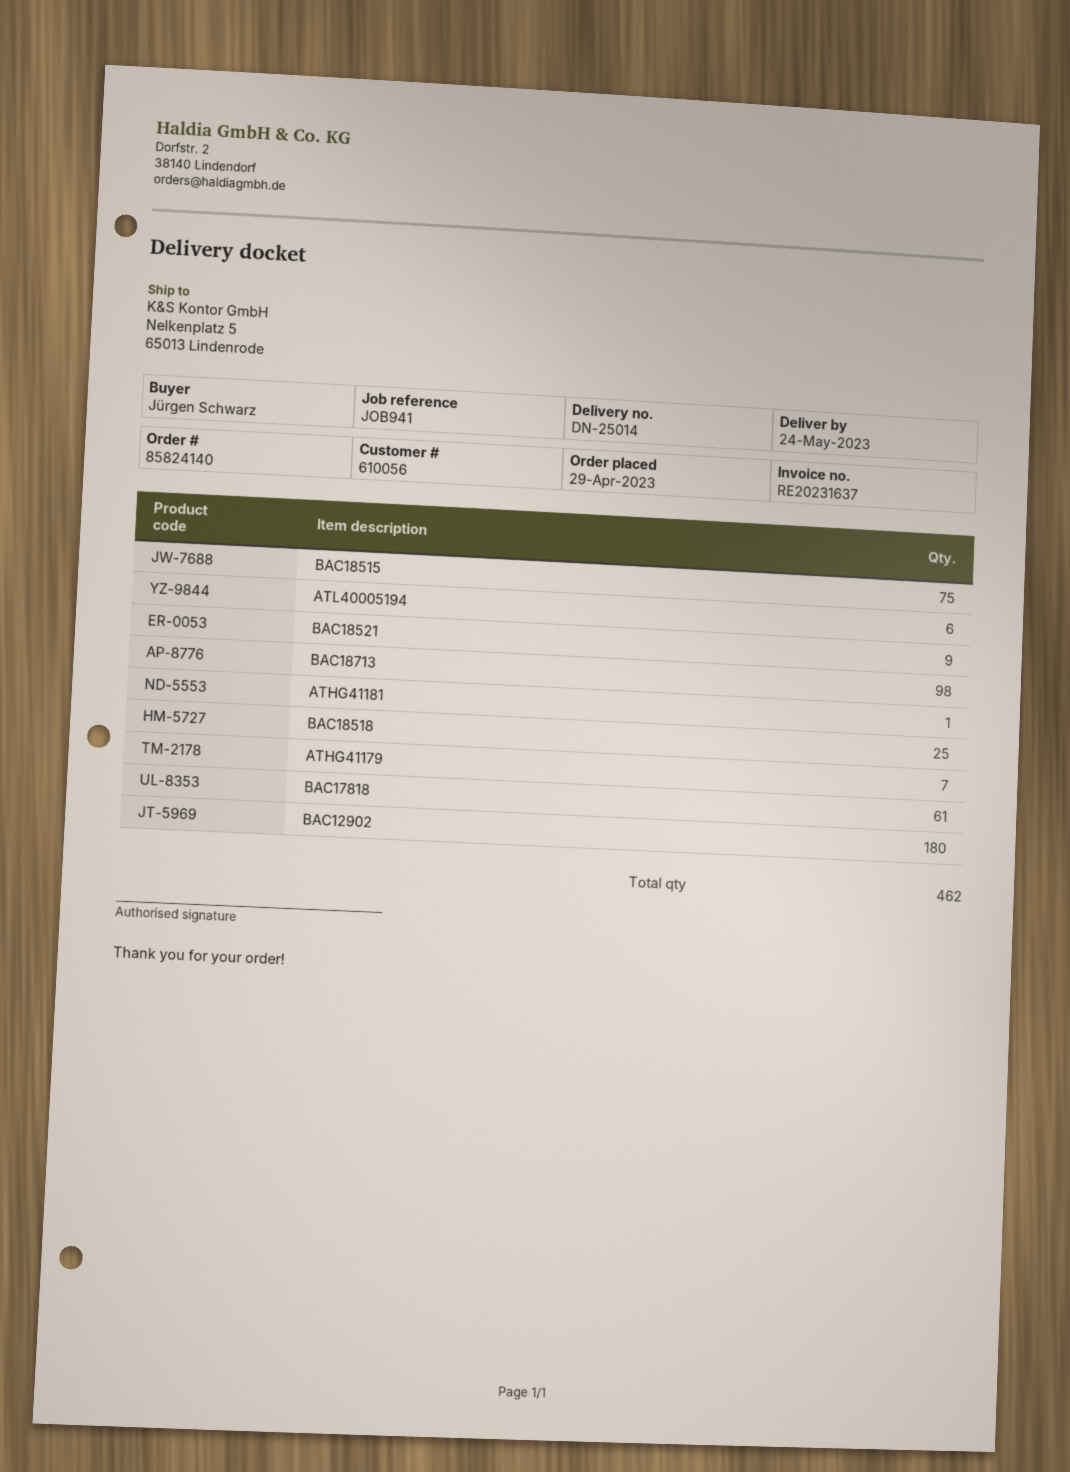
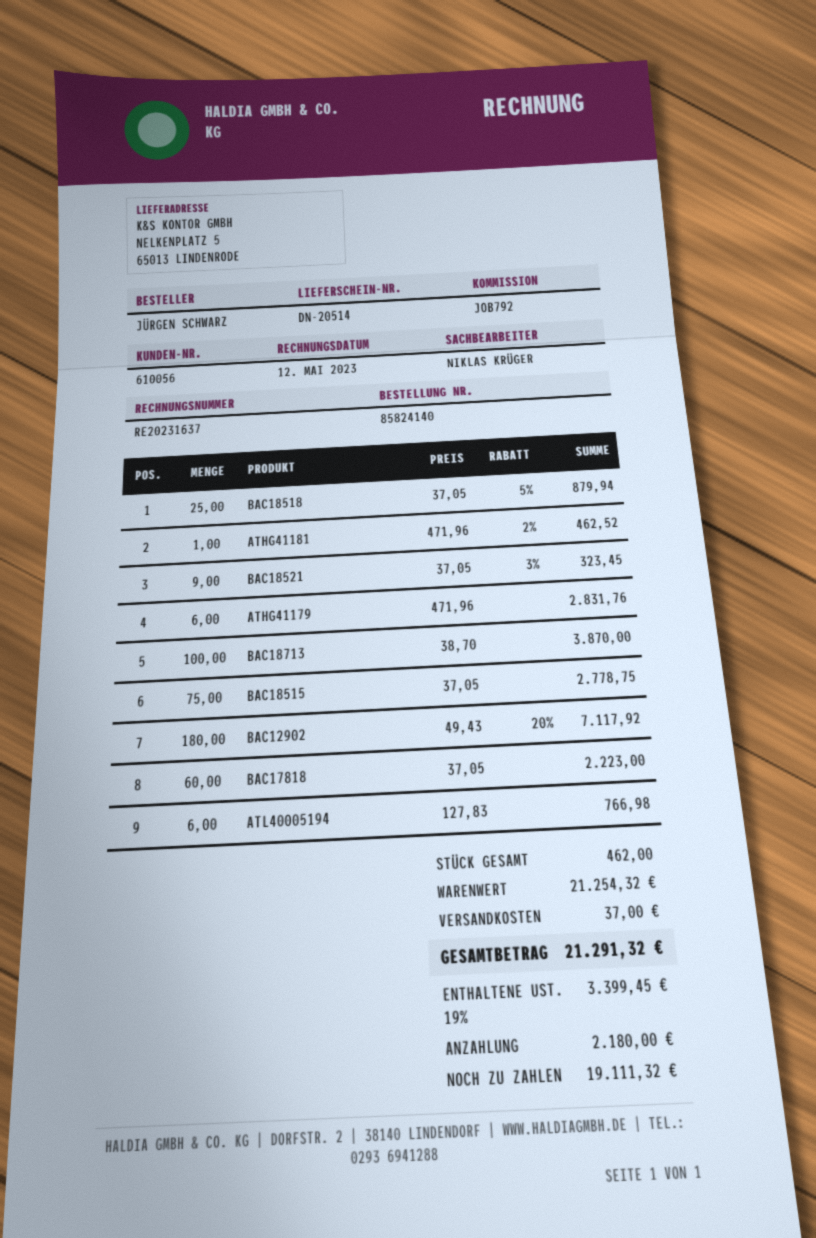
delivery note number: DN-25014 -> DN-20514
reference: JOB941 -> JOB792
BAC18713: 98 -> 100
ATHG41179: 7 -> 6
BAC17818: 61 -> 60

